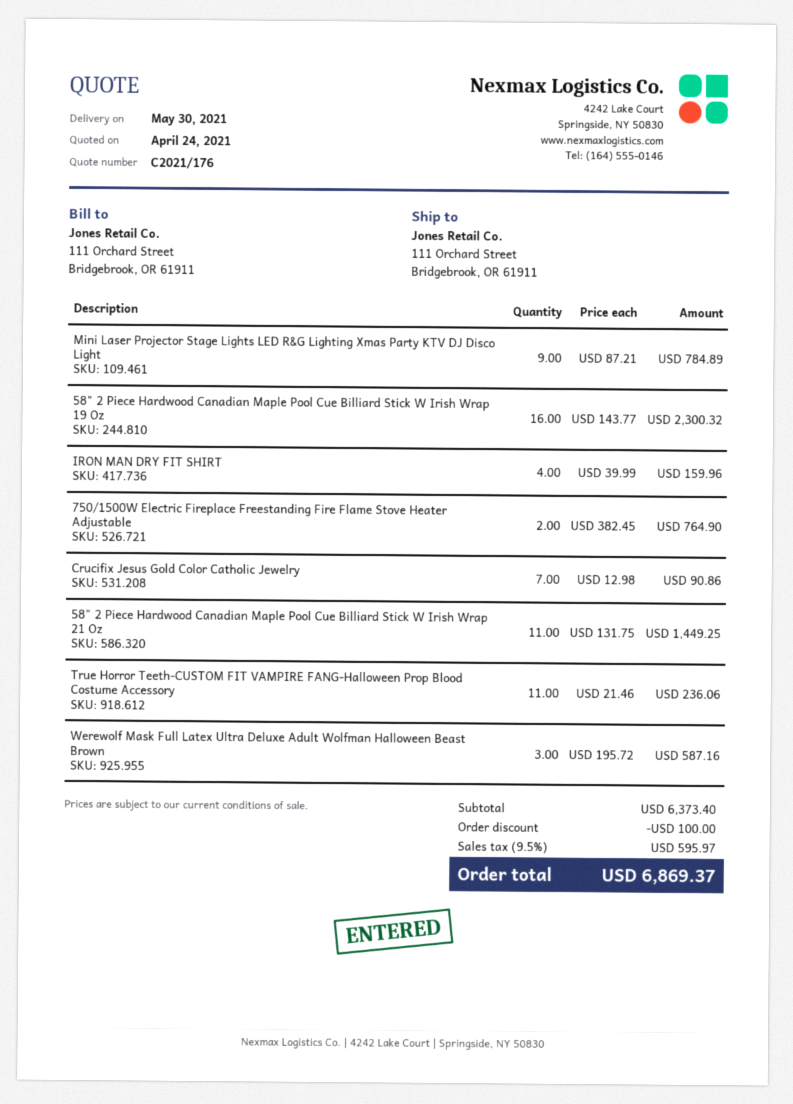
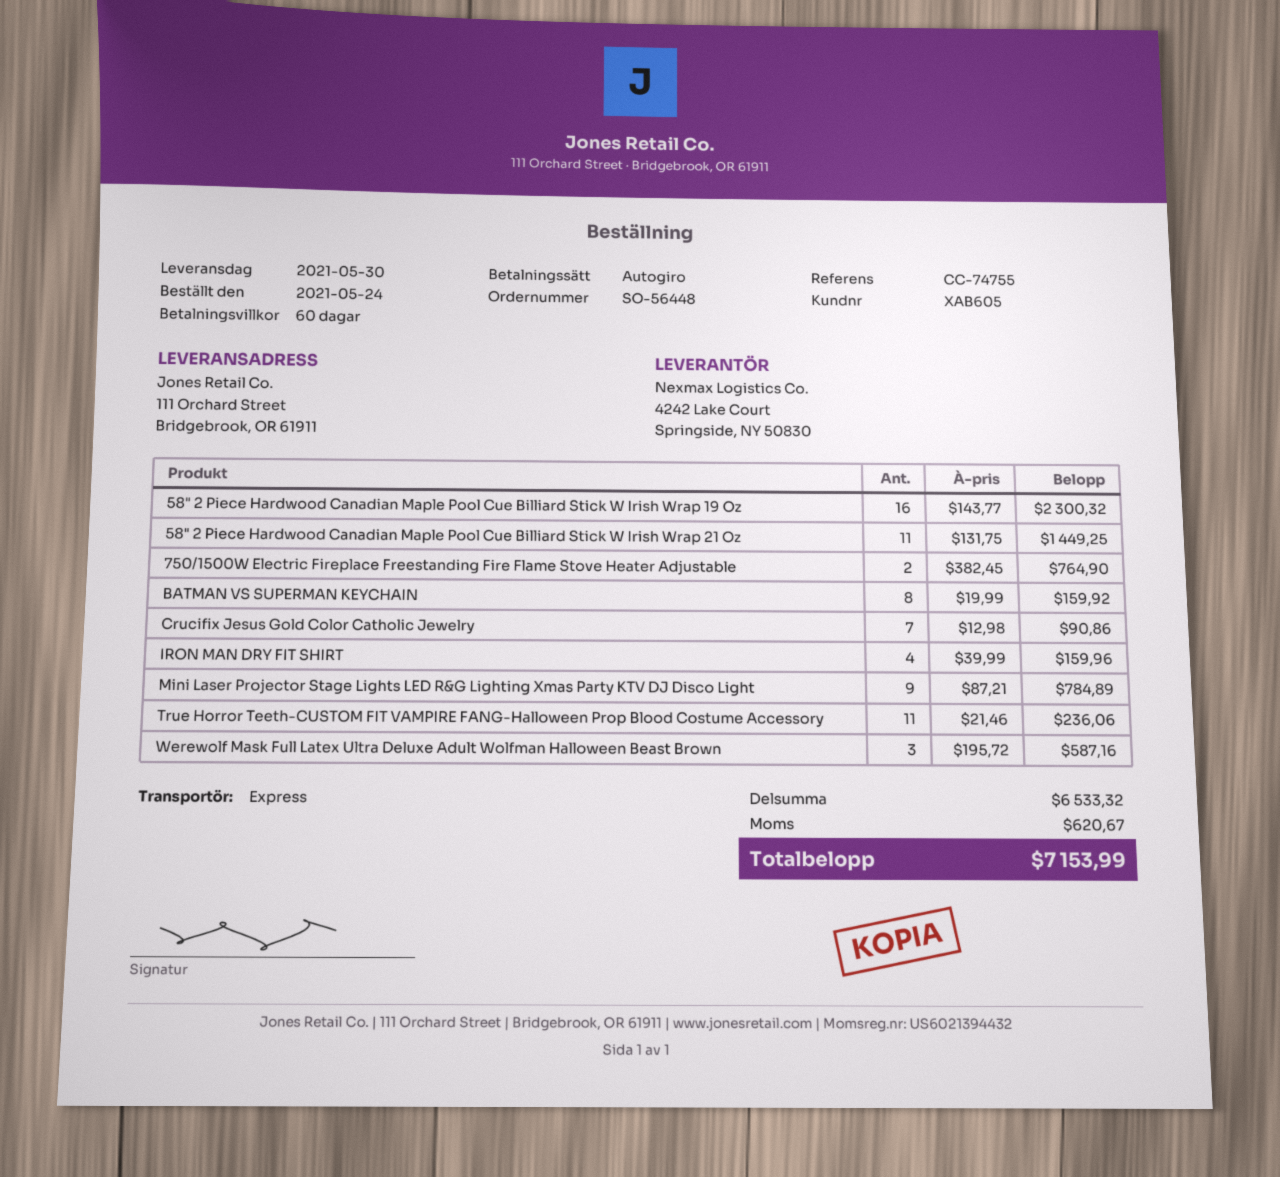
BATMAN VS SUPERMAN KEYCHAIN: none -> 8 x 19.99 = 159.92
subtotal: 6373.40 -> 6533.32
discount: 100.00 -> none
tax: 595.97 -> 620.67
total: 6869.37 -> 7153.99

